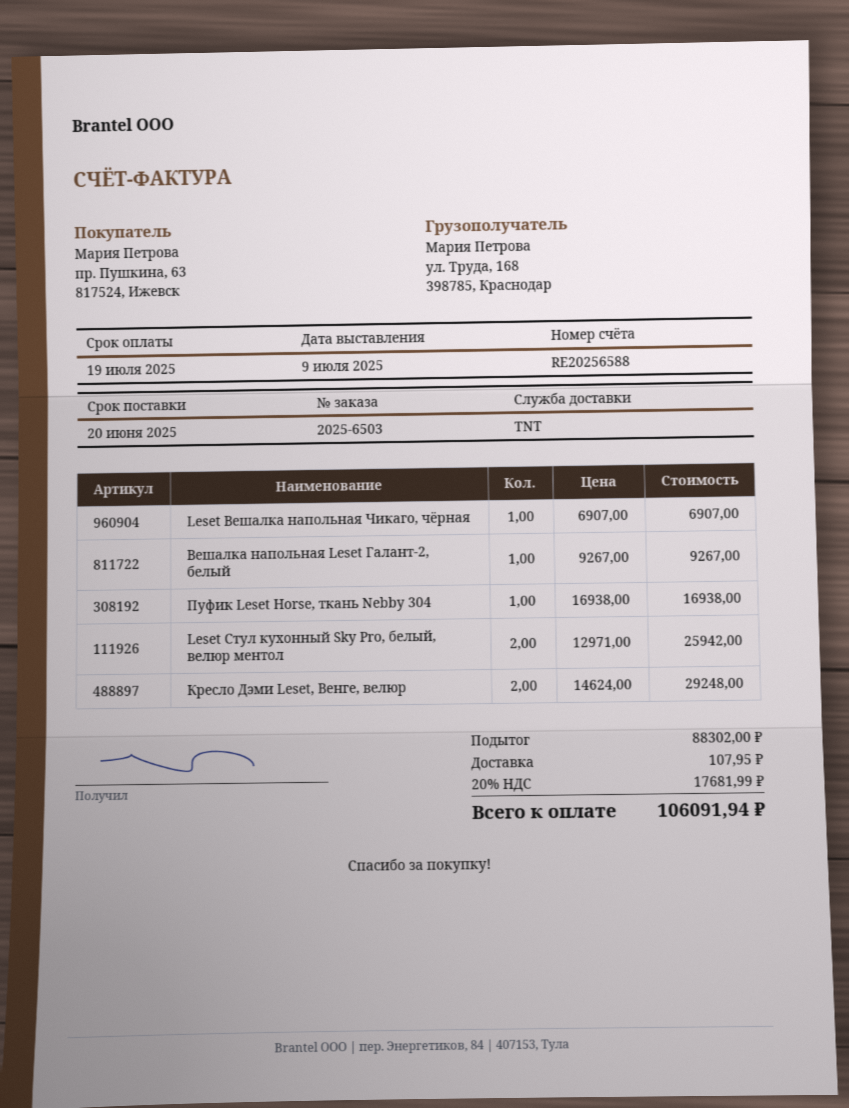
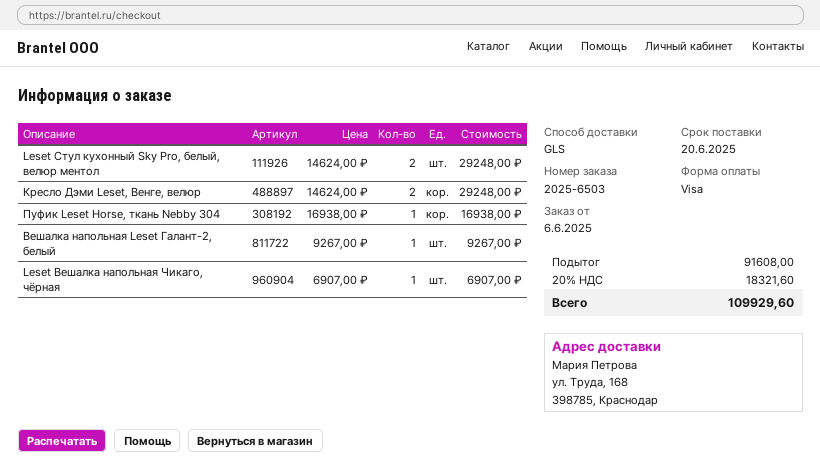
shipping method: TNT -> GLS
Leset Стул кухонный Sky Pro, белый, велюр ментол: 2 x 12971.00 = 25942.00 -> 2 x 14624.00 = 29248.00
subtotal: 88302.00 -> 91608.00
shipping: 107.95 -> none
tax: 20% = 17681.99 -> 20% = 18321.60
total: 106091.94 -> 109929.60

